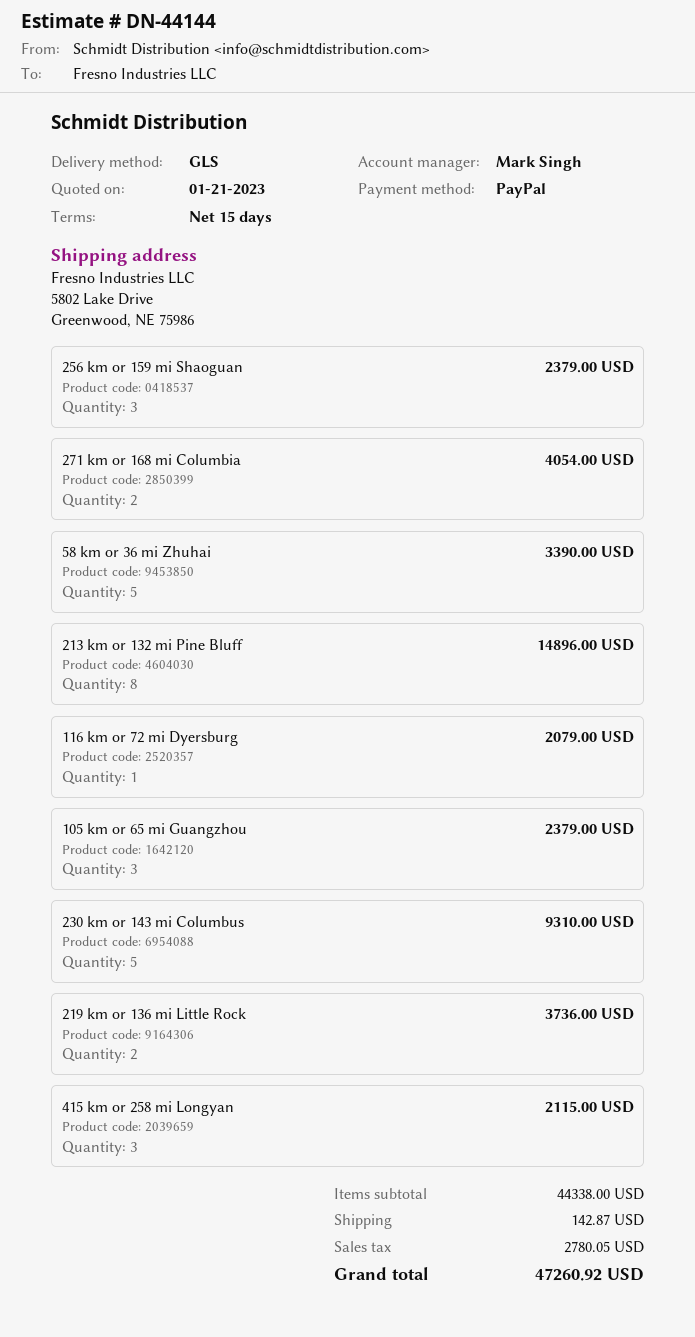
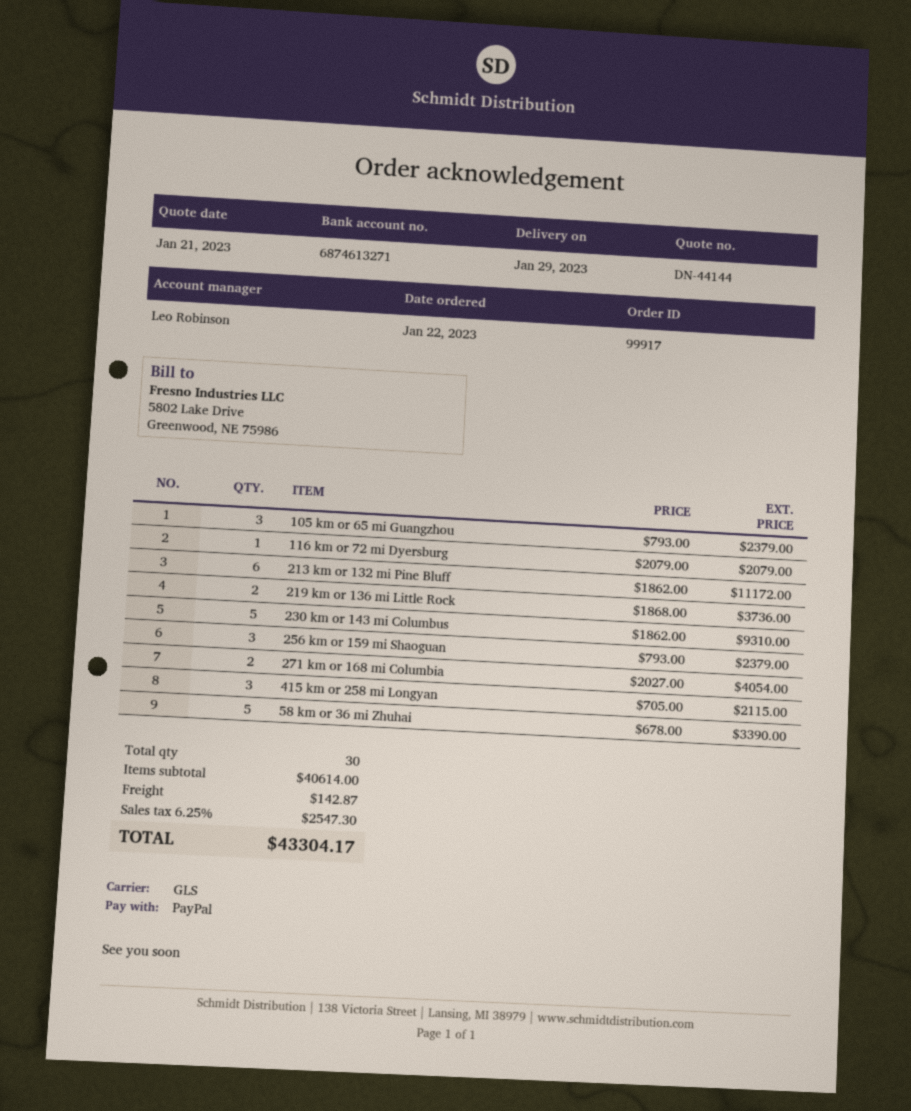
sales rep: Mark Singh -> Leo Robinson
213 km or 132 mi Pine Bluff: 8 for 14896.00 -> 6 for 11172.00
subtotal: 44338.00 -> 40614.00
tax: 2780.05 -> 2547.30
total: 47260.92 -> 43304.17

